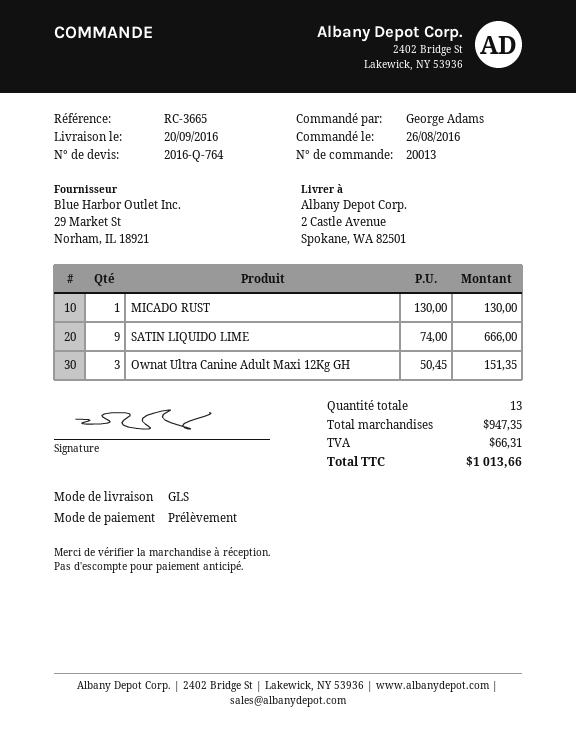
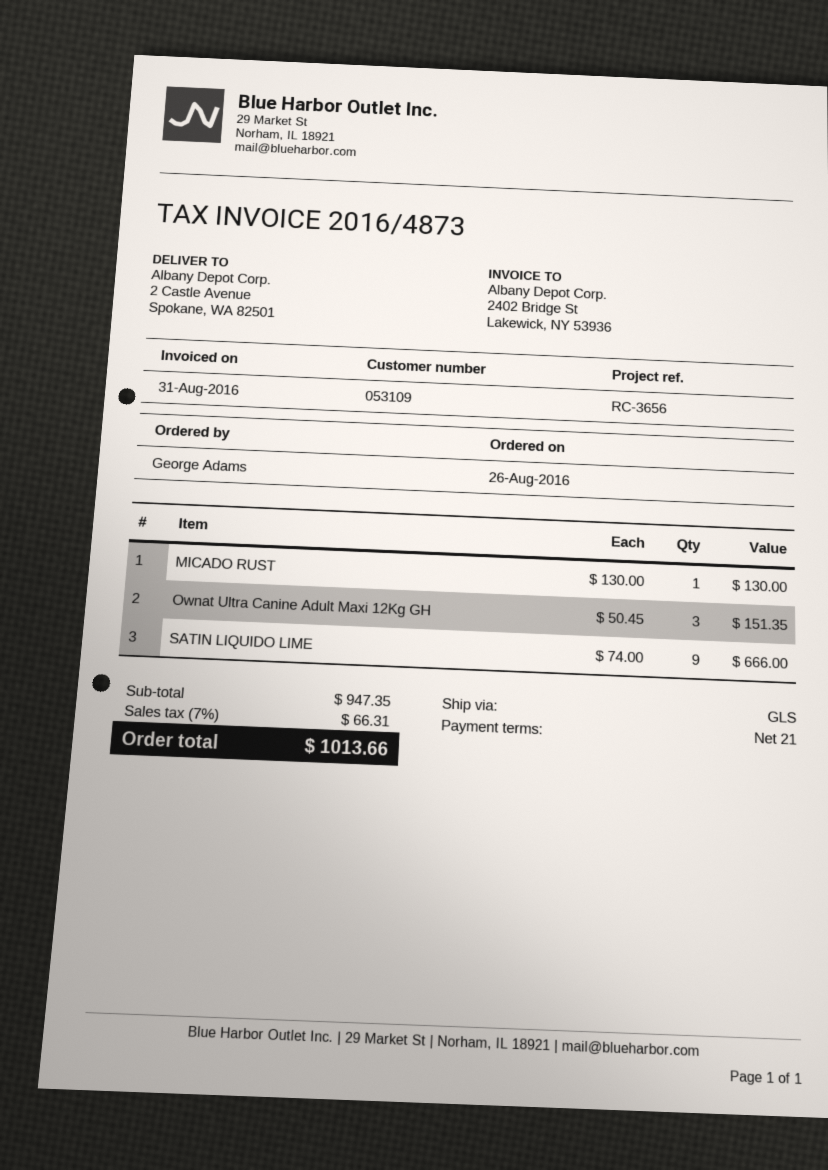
reference: RC-3665 -> RC-3656

